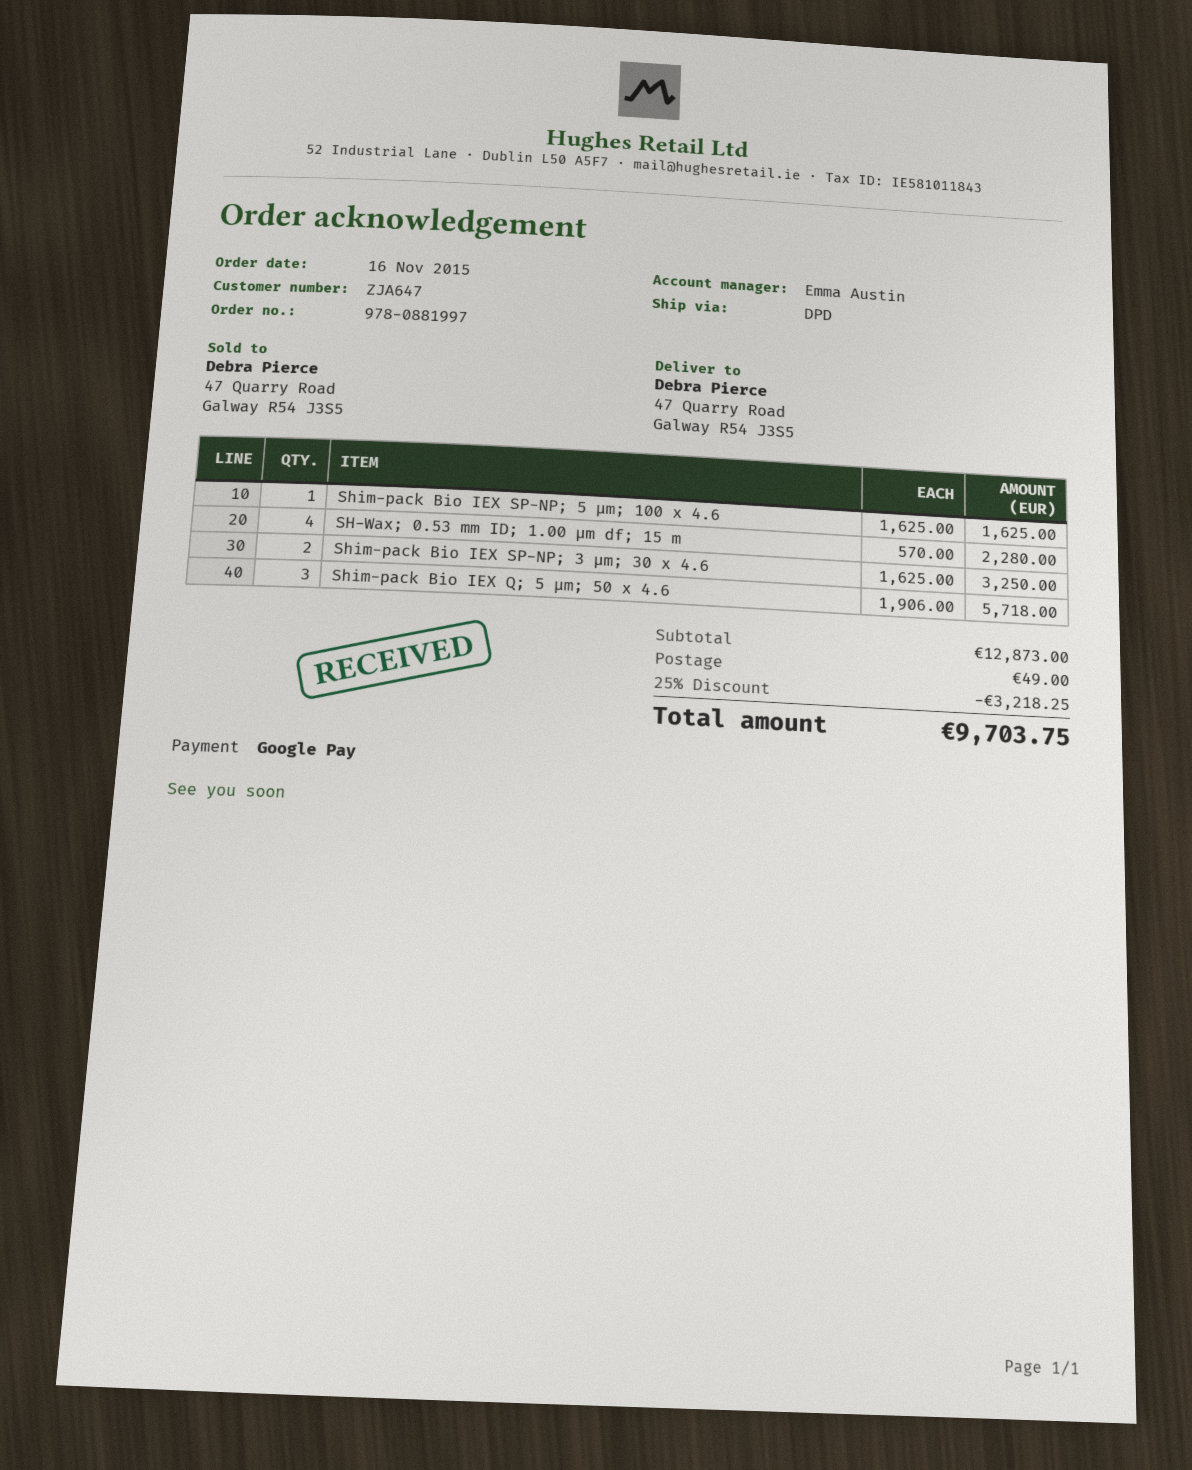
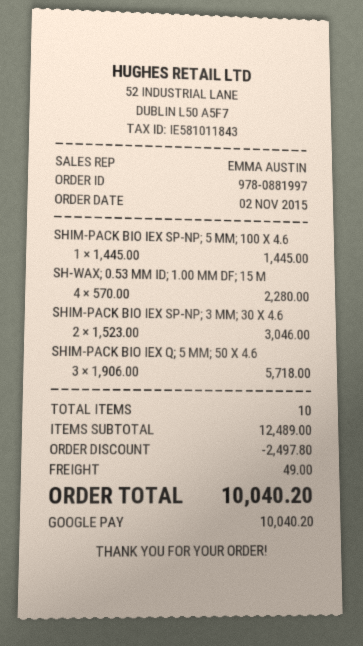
order date: 2015-11-16 -> 2015-11-02
Shim-pack Bio IEX SP-NP; 5 µm; 100 x 4.6: 1 x 1625.00 = 1625.00 -> 1 x 1445.00 = 1445.00
Shim-pack Bio IEX SP-NP; 3 µm; 30 x 4.6: 2 x 1625.00 = 3250.00 -> 2 x 1523.00 = 3046.00
subtotal: 12873.00 -> 12489.00
discount: 3218.25 -> 2497.80
total: 9703.75 -> 10040.20

